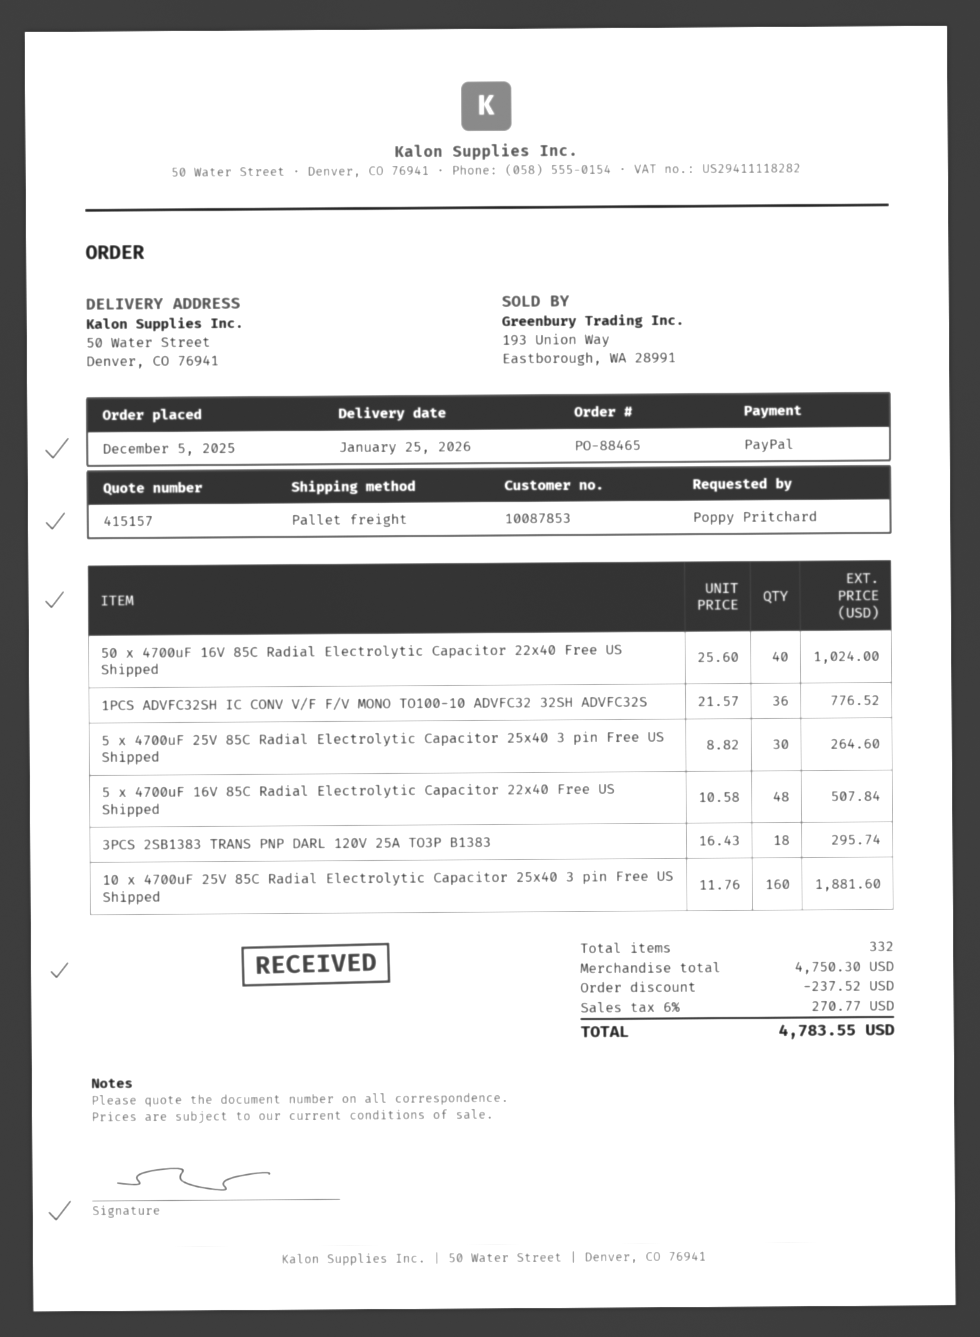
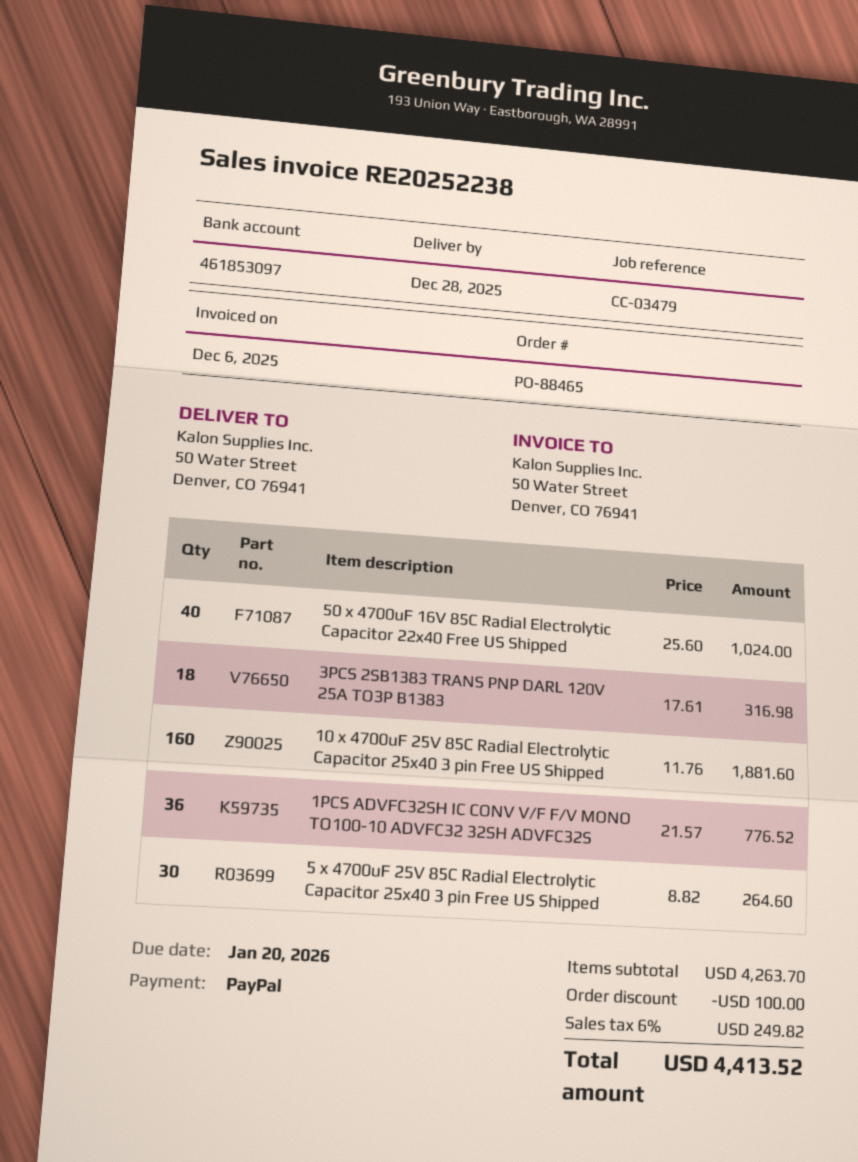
delivery date: 2026-01-25 -> 2025-12-28
5 x 4700uF 16V 85C Radial Electrolytic Capacitor 22x40 Free US Shipped: 48 x 10.58 = 507.84 -> none
3PCS 2SB1383 TRANS PNP DARL 120V 25A TO3P B1383: 18 x 16.43 = 295.74 -> 18 x 17.61 = 316.98
subtotal: 4750.30 -> 4263.70
discount: 237.52 -> 100.00
tax: 6% = 270.77 -> 6% = 249.82
total: 4783.55 -> 4413.52

